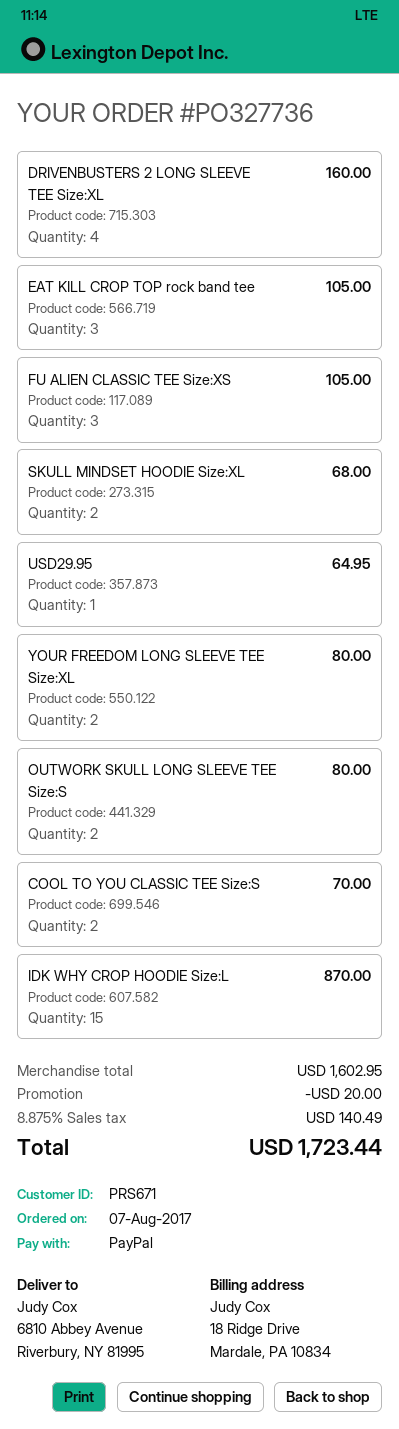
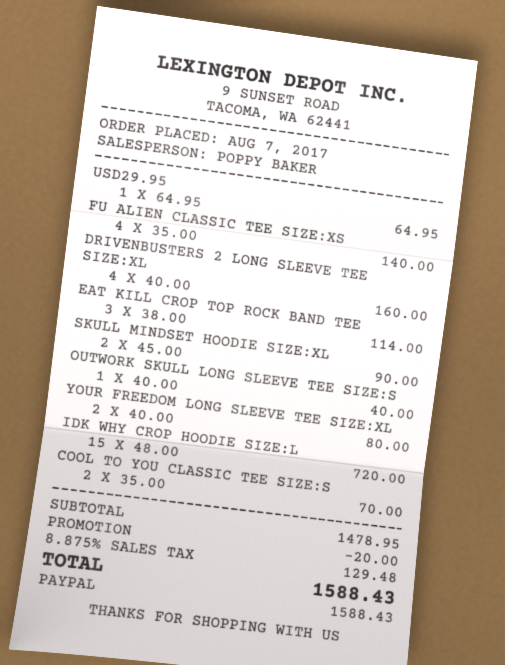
EAT KILL CROP TOP rock band tee: 3 for 105.00 -> 3 for 114.00
FU ALIEN CLASSIC TEE Size:XS: 3 for 105.00 -> 4 for 140.00
SKULL MINDSET HOODIE Size:XL: 2 for 68.00 -> 2 for 90.00
OUTWORK SKULL LONG SLEEVE TEE Size:S: 2 for 80.00 -> 1 for 40.00
IDK WHY CROP HOODIE Size:L: 15 for 870.00 -> 15 for 720.00
subtotal: 1602.95 -> 1478.95
tax: 8.875% = 140.49 -> 8.875% = 129.48
total: 1723.44 -> 1588.43

